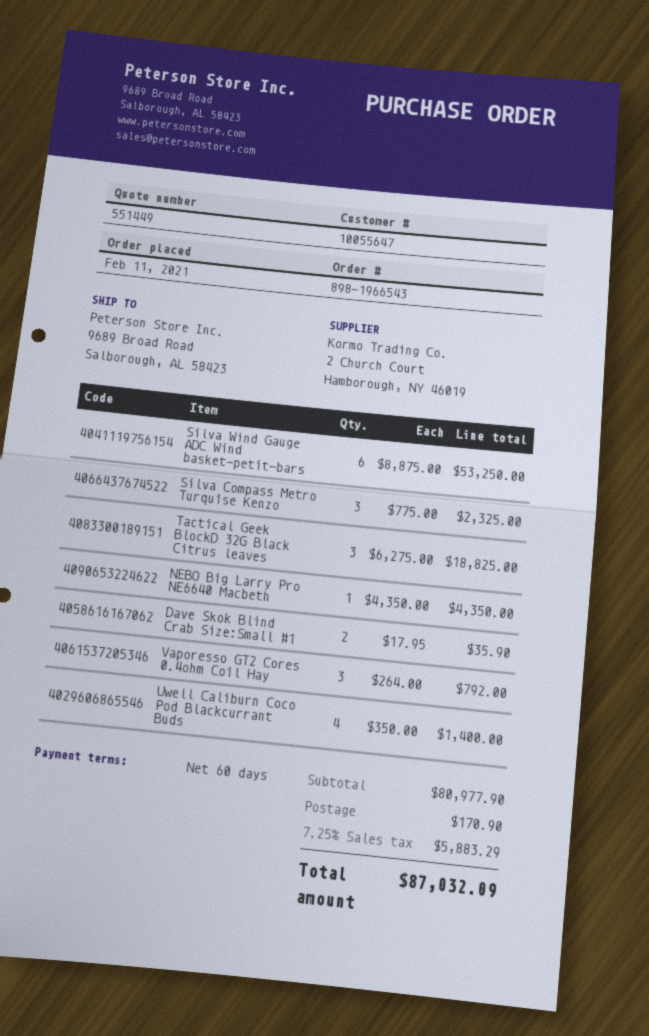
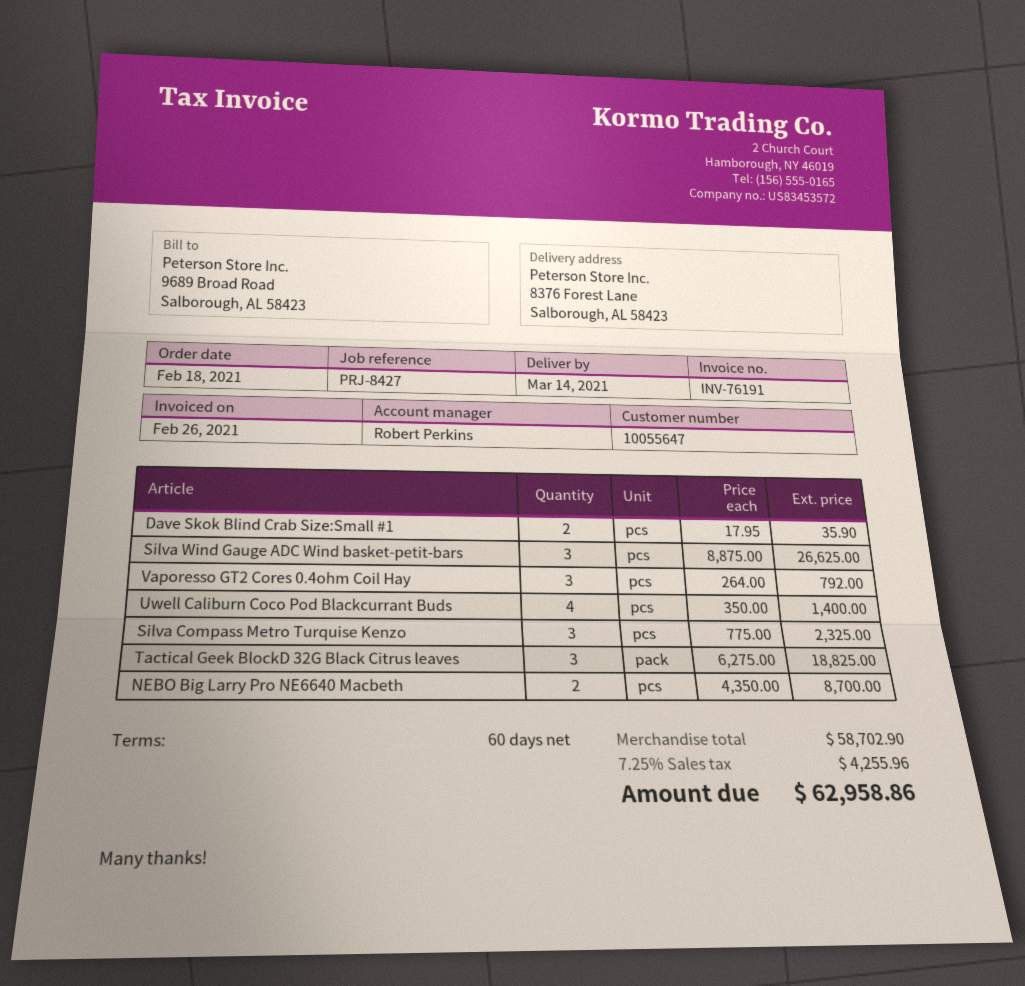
order date: 2021-02-11 -> 2021-02-18
ship to: 9689 Broad Road, Salborough, AL 58423 -> 8376 Forest Lane, Salborough, AL 58423
Silva Wind Gauge ADC Wind basket-petit-bars: 6 x 8875.00 = 53250.00 -> 3 x 8875.00 = 26625.00
NEBO Big Larry Pro NE6640 Macbeth: 1 x 4350.00 = 4350.00 -> 2 x 4350.00 = 8700.00
subtotal: 80977.90 -> 58702.90
shipping: 170.90 -> none
tax: 7.25% = 5883.29 -> 7.25% = 4255.96
total: 87032.09 -> 62958.86

